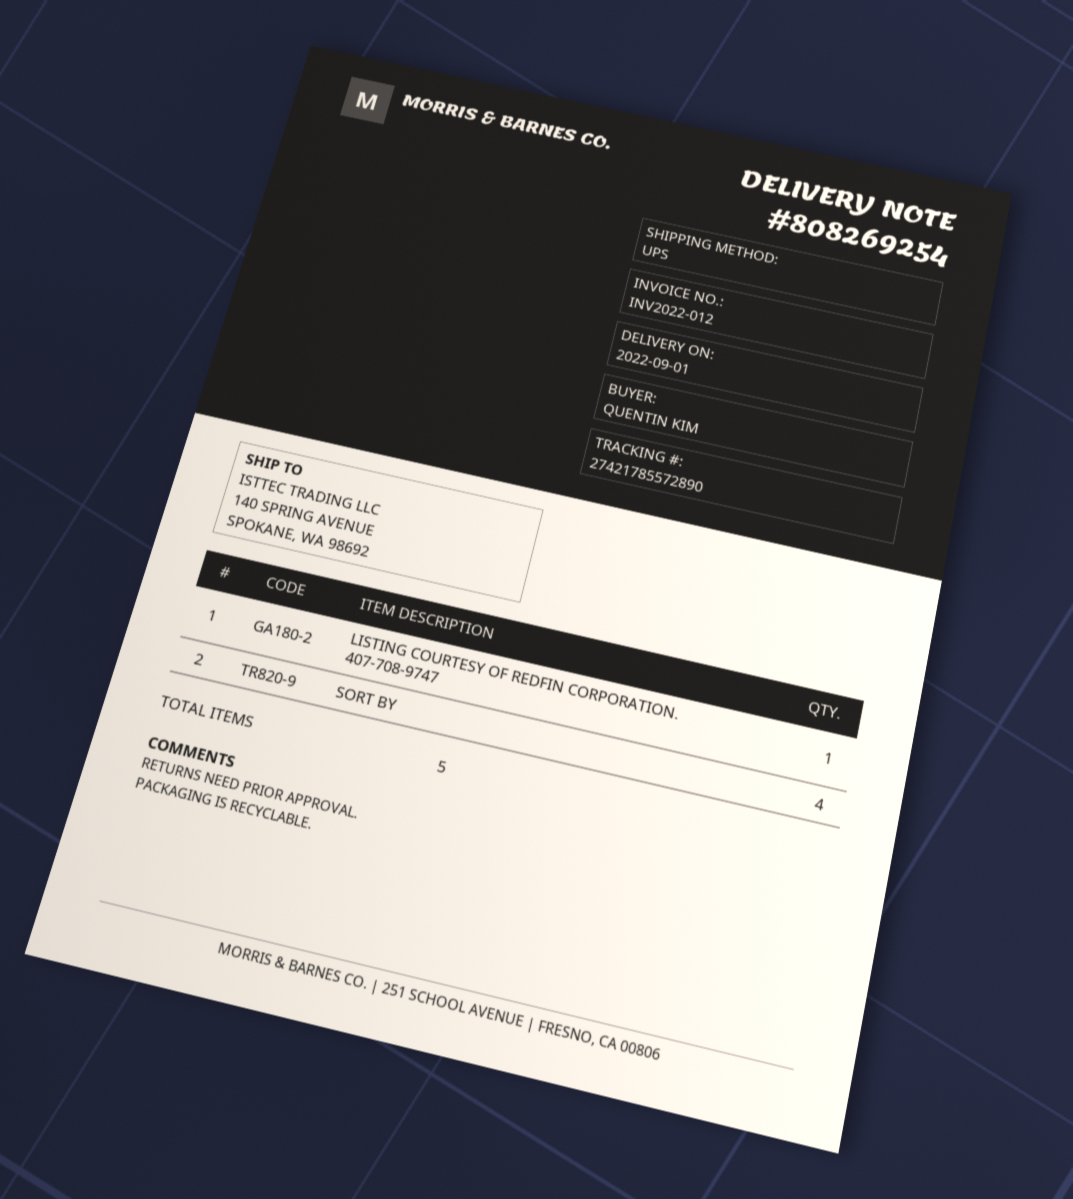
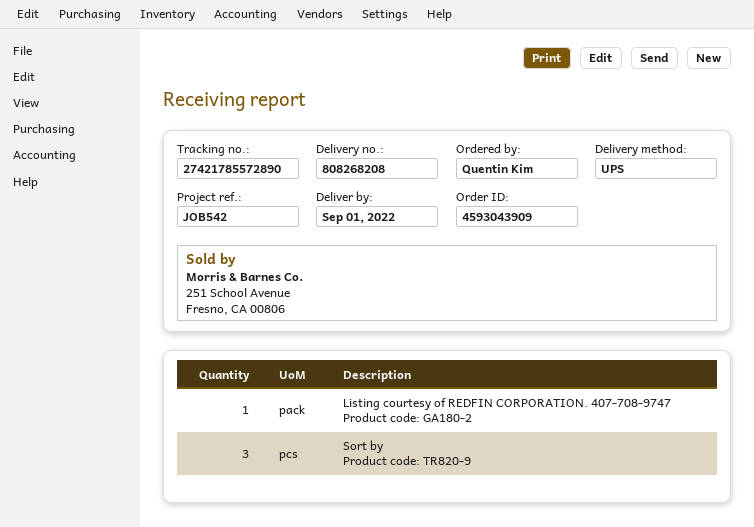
delivery note number: 808269254 -> 808268208
SORT BY: 4 -> 3

